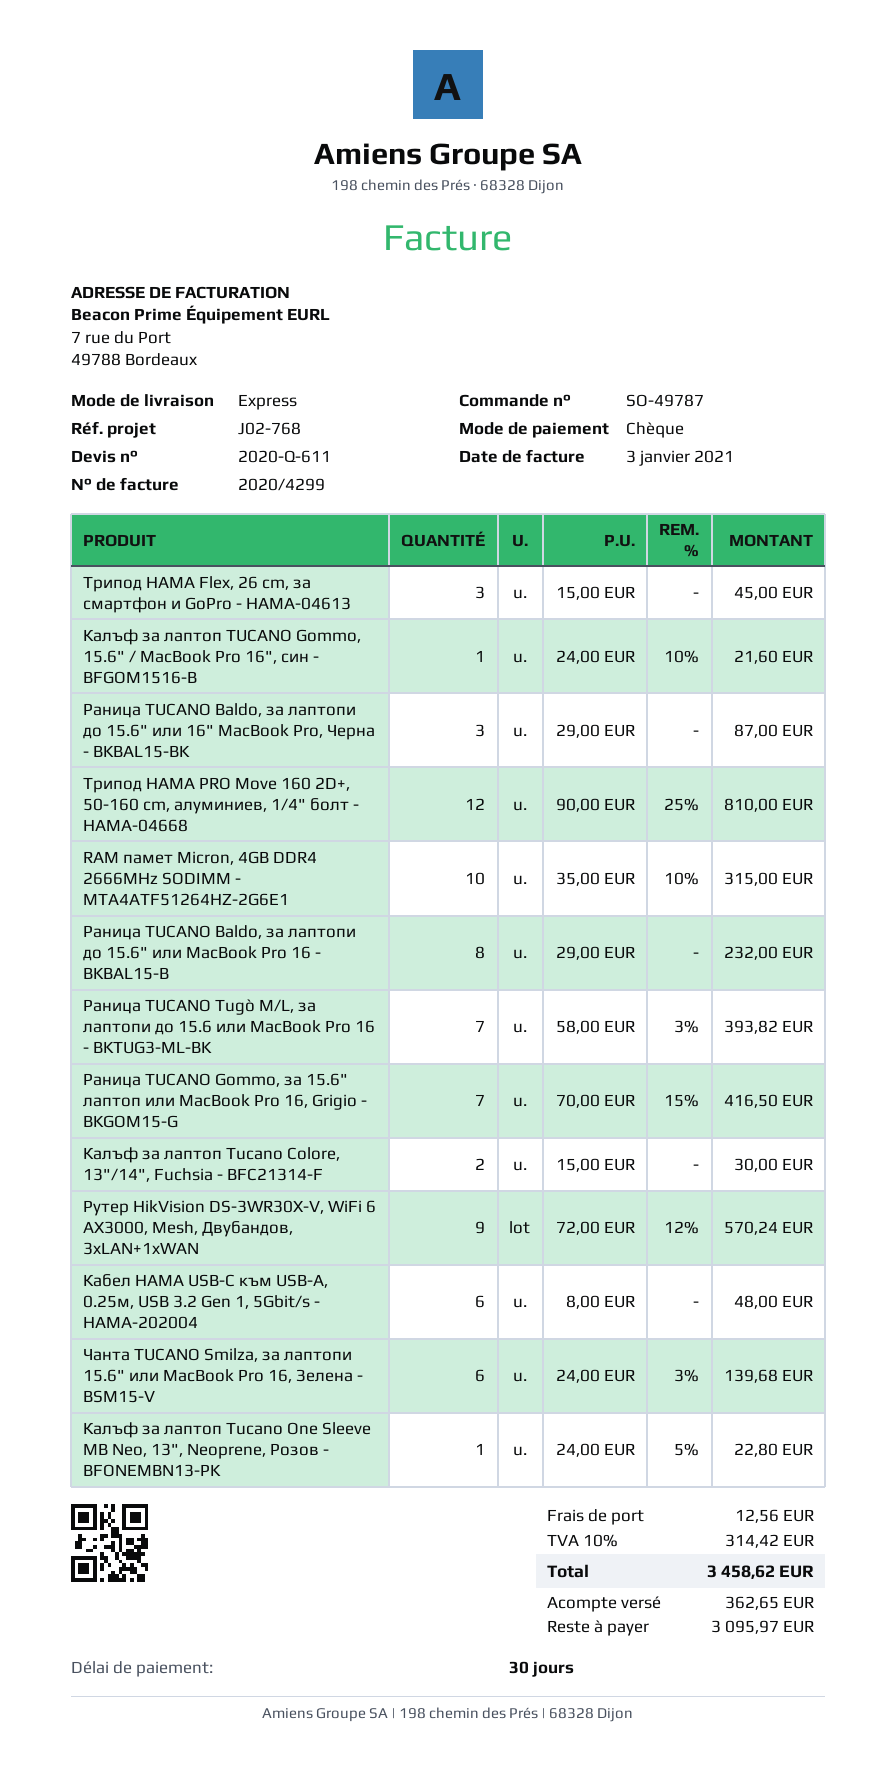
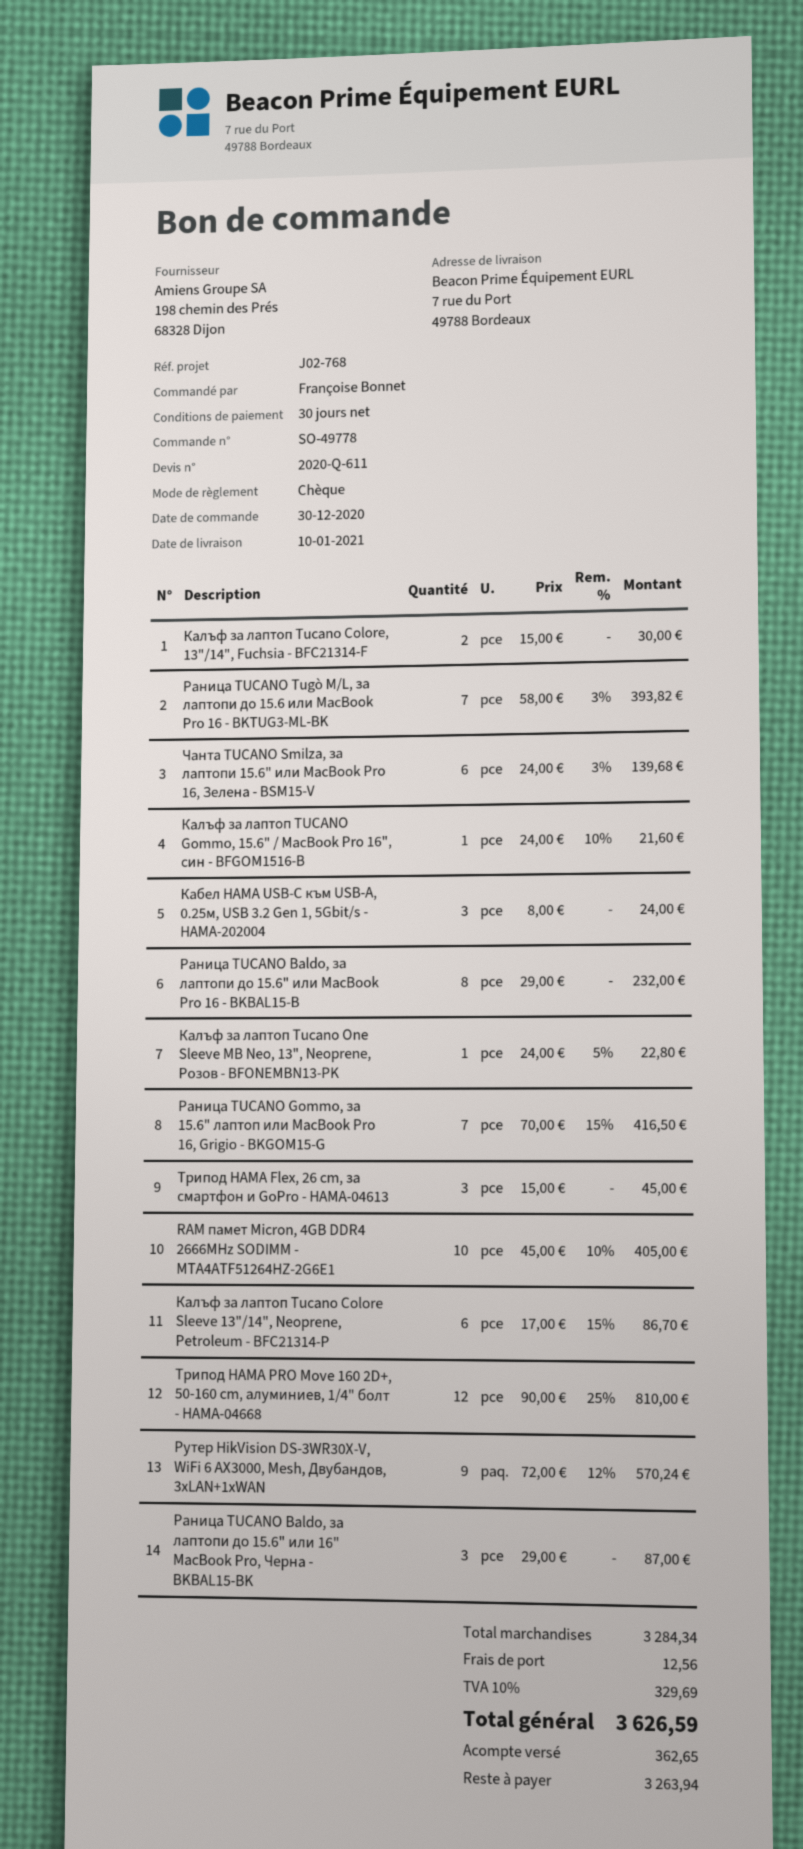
order number: SO-49787 -> SO-49778
RAM памет Micron, 4GB DDR4 2666MHz SODIMM - MTA4ATF51264HZ-2G6E1: 10 x 35.00 - 10% = 315.00 -> 10 x 45.00 - 10% = 405.00
Кабел HAMA USB-C към USB-A, 0.25м, USB 3.2 Gen 1, 5Gbit/s - HAMA-202004: 6 x 8.00 = 48.00 -> 3 x 8.00 = 24.00
Калъф за лаптоп Tucano Colore Sleeve 13"/14", Neoprene, Petroleum - BFC21314-P: none -> 6 x 17.00 - 15% = 86.70
tax: 10% = 314.42 -> 10% = 329.69
total: 3458.62 -> 3626.59
balance: 3095.97 -> 3263.94

